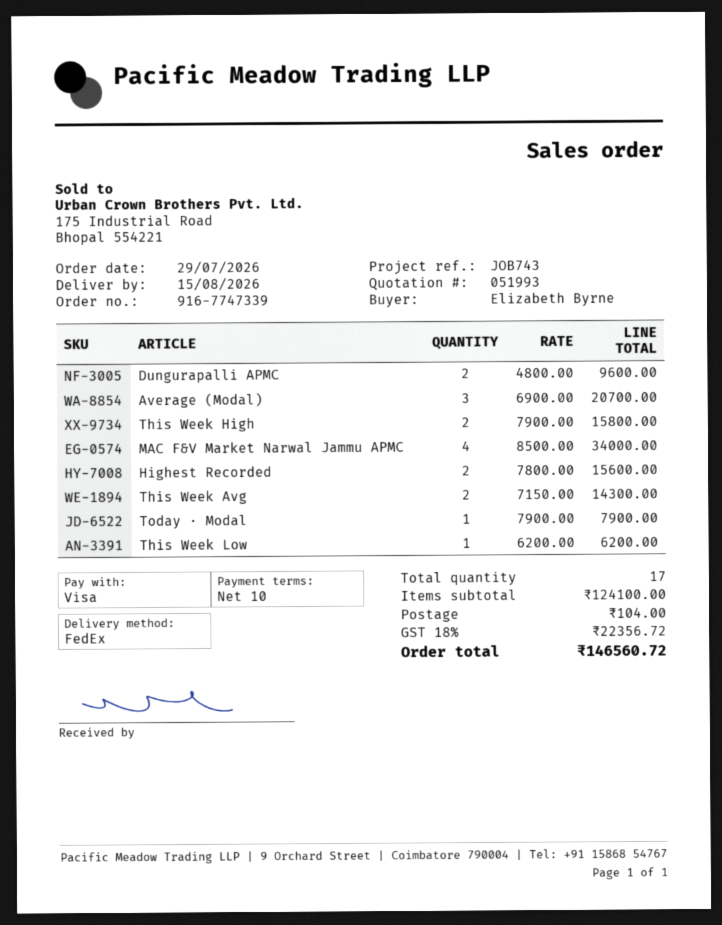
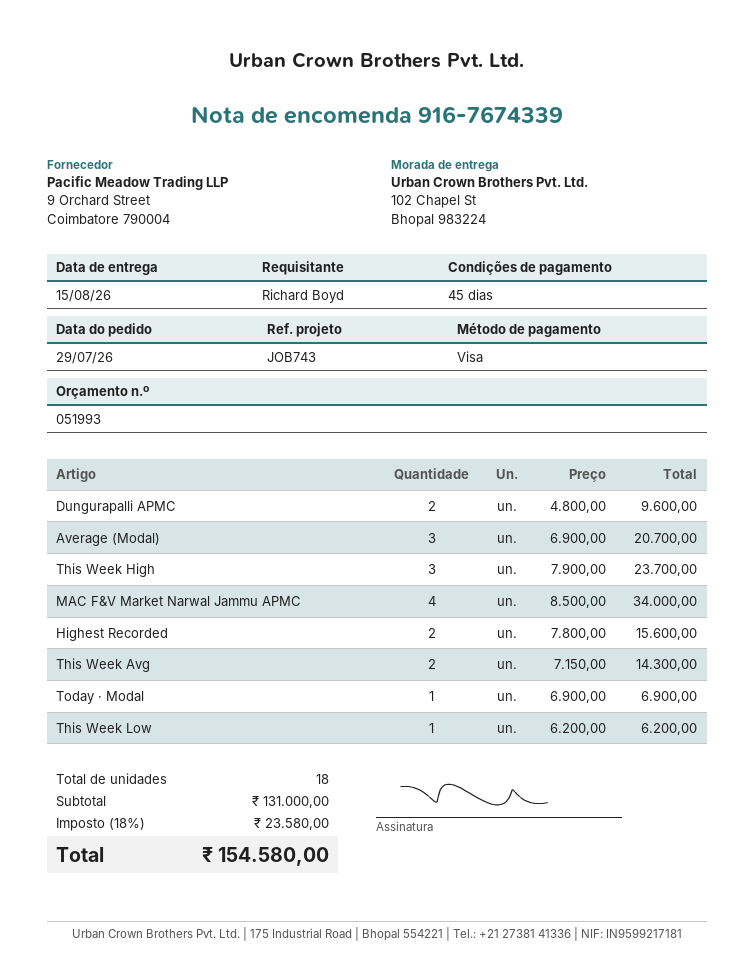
order number: 916-7747339 -> 916-7674339
payment terms: 10 days -> 45 days
ordered by: Elizabeth Byrne -> Richard Boyd
This Week High: 2 x 7900.00 = 15800.00 -> 3 x 7900.00 = 23700.00
Today · Modal: 1 x 7900.00 = 7900.00 -> 1 x 6900.00 = 6900.00
total quantity: 17 -> 18
subtotal: 124100.00 -> 131000.00
shipping: 104.00 -> none
tax: 18% = 22356.72 -> 18% = 23580.00
total: 146560.72 -> 154580.00

